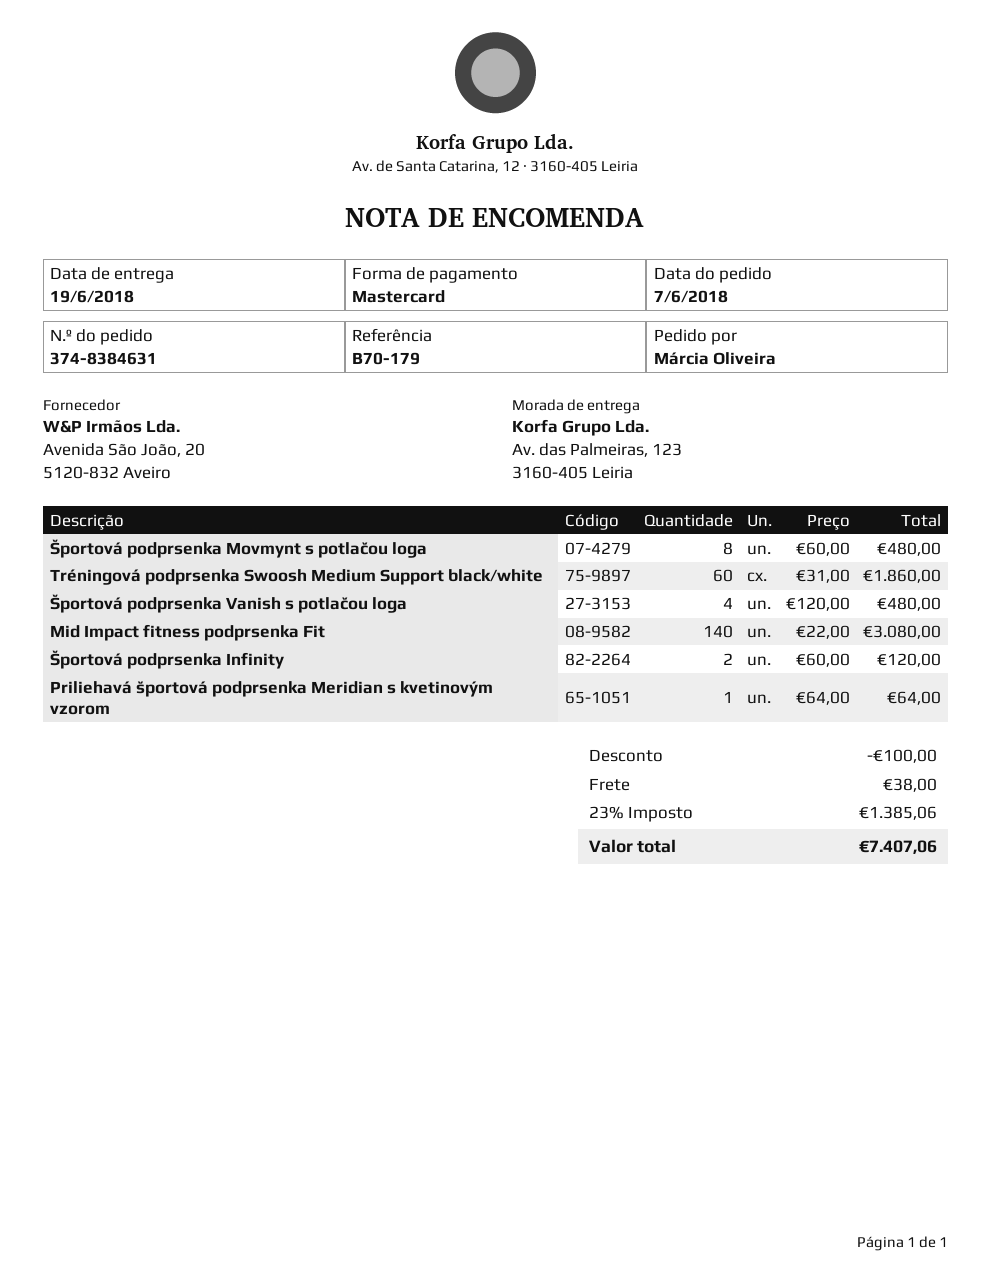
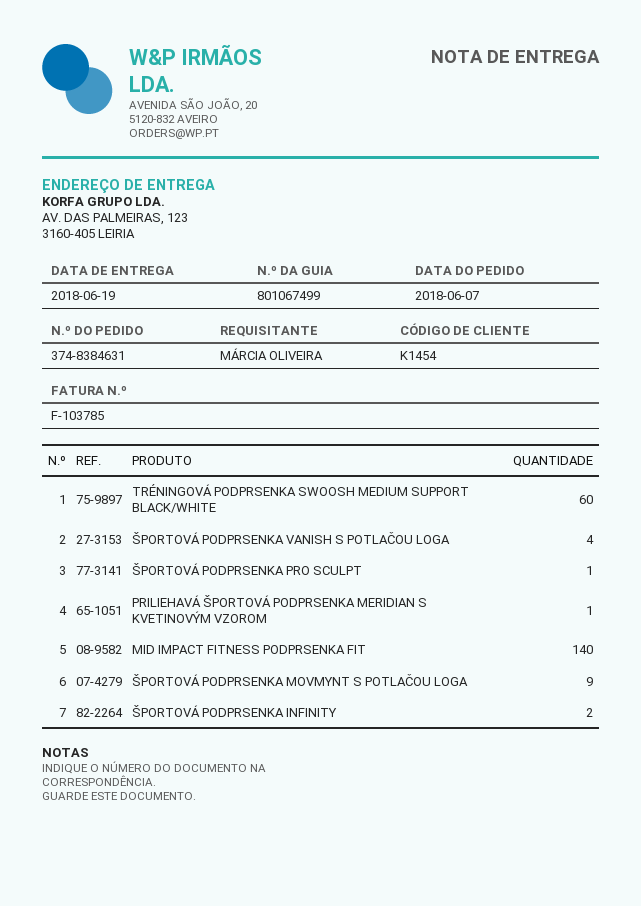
Športová podprsenka Movmynt s potlačou loga: 8 -> 9
ŠPORTOVÁ PODPRSENKA PRO SCULPT: none -> 1

